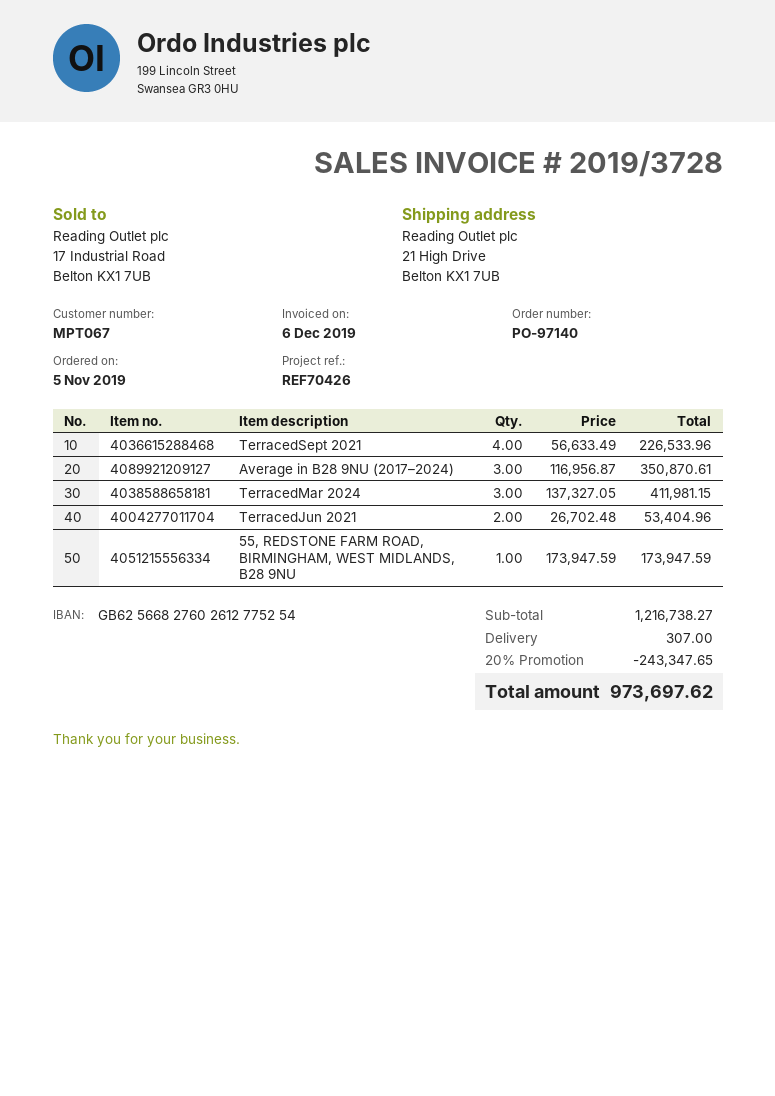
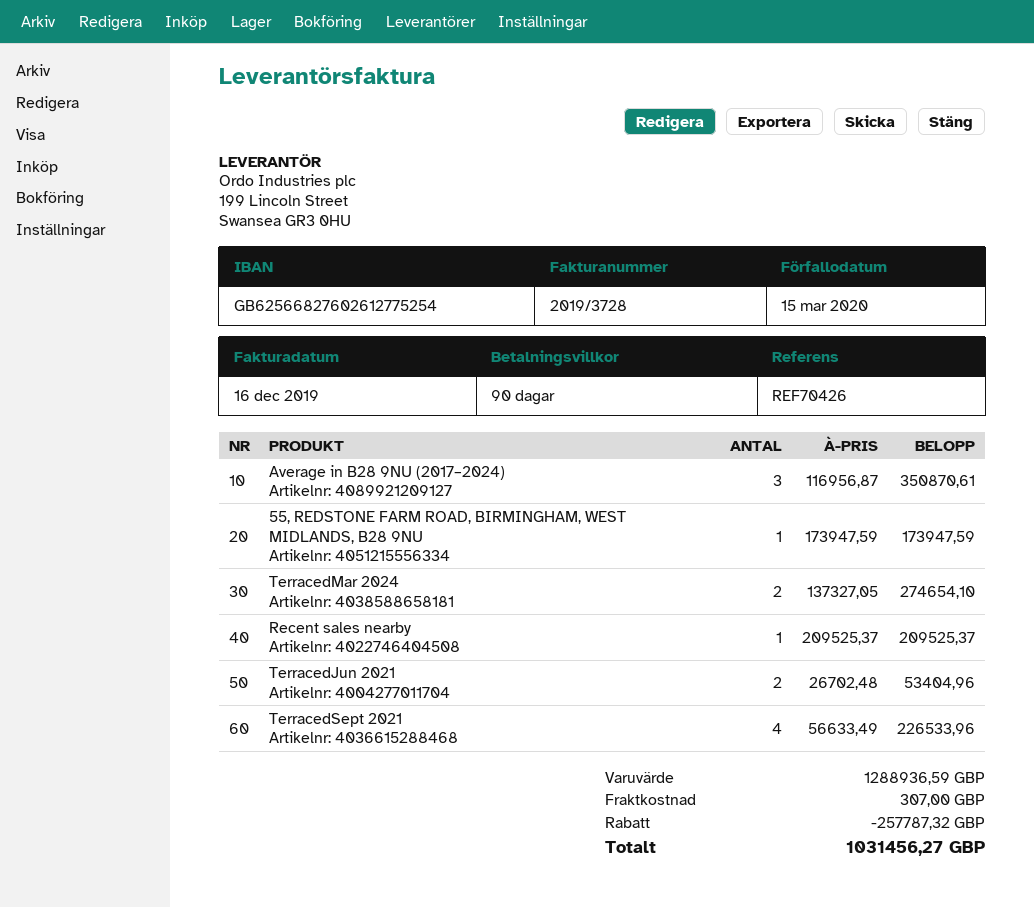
invoice date: 2019-12-06 -> 2019-12-16
TerracedMar 2024: 3 x 137327.05 = 411981.15 -> 2 x 137327.05 = 274654.10
Recent sales nearby: none -> 1 x 209525.37 = 209525.37
subtotal: 1216738.27 -> 1288936.59
discount: 243347.65 -> 257787.32
total: 973697.62 -> 1031456.27

